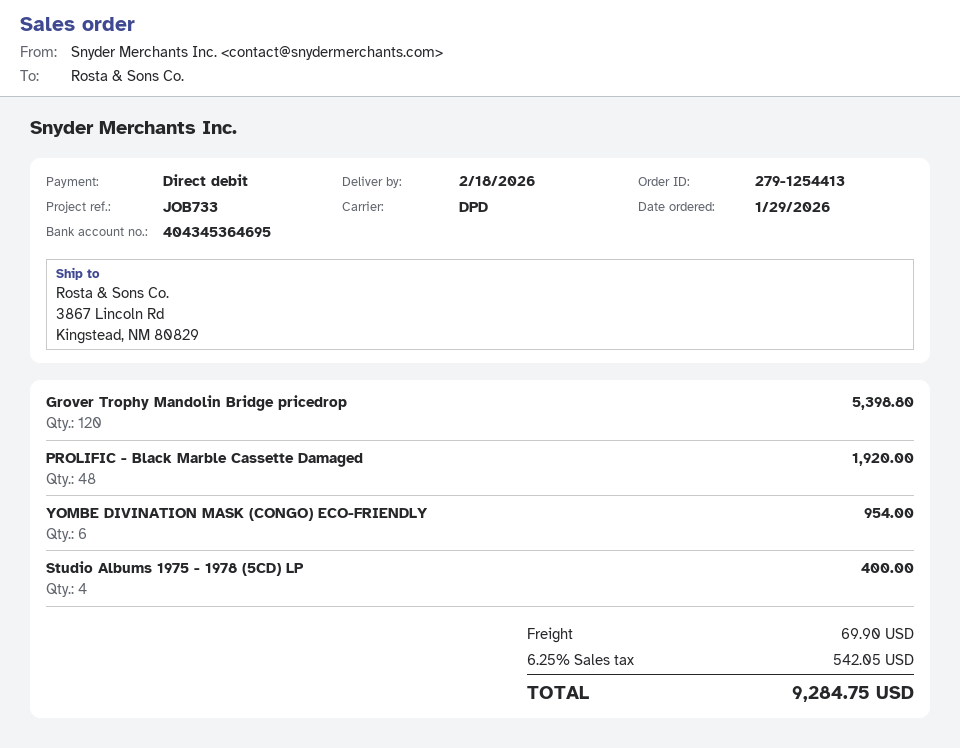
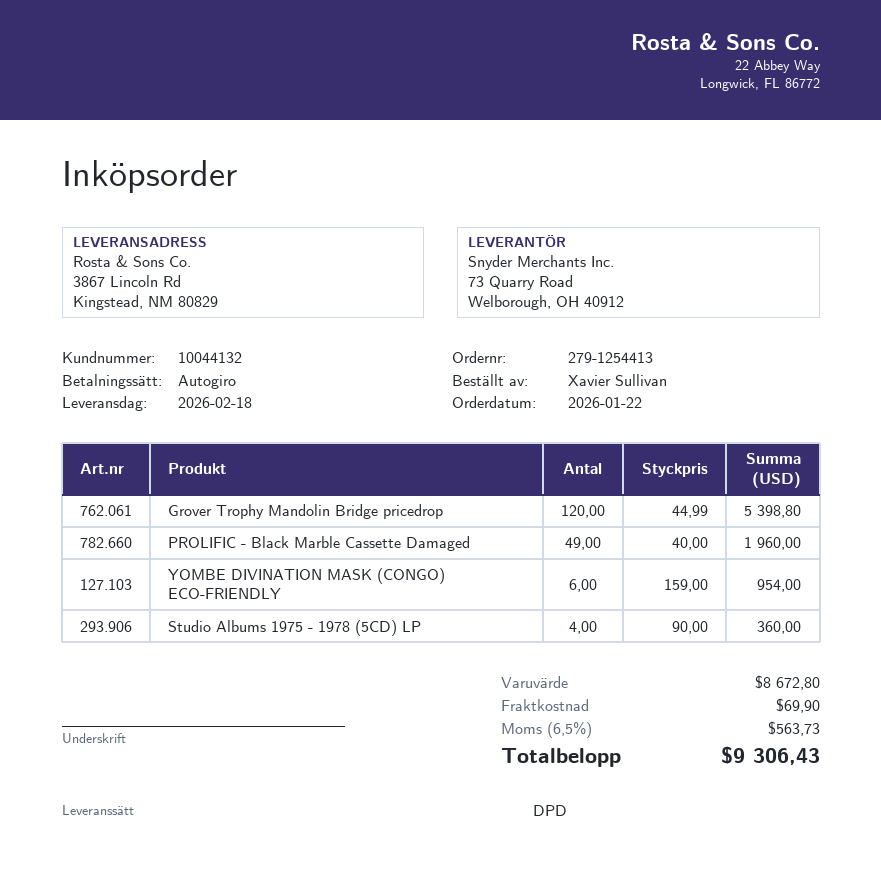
order date: 2026-01-29 -> 2026-01-22
PROLIFIC - Black Marble Cassette Damaged: 48 for 1920.00 -> 49 for 1960.00
Studio Albums 1975 - 1978 (5CD) LP: 4 for 400.00 -> 4 for 360.00
tax: 6.25% = 542.05 -> 6.5% = 563.73
total: 9284.75 -> 9306.43

